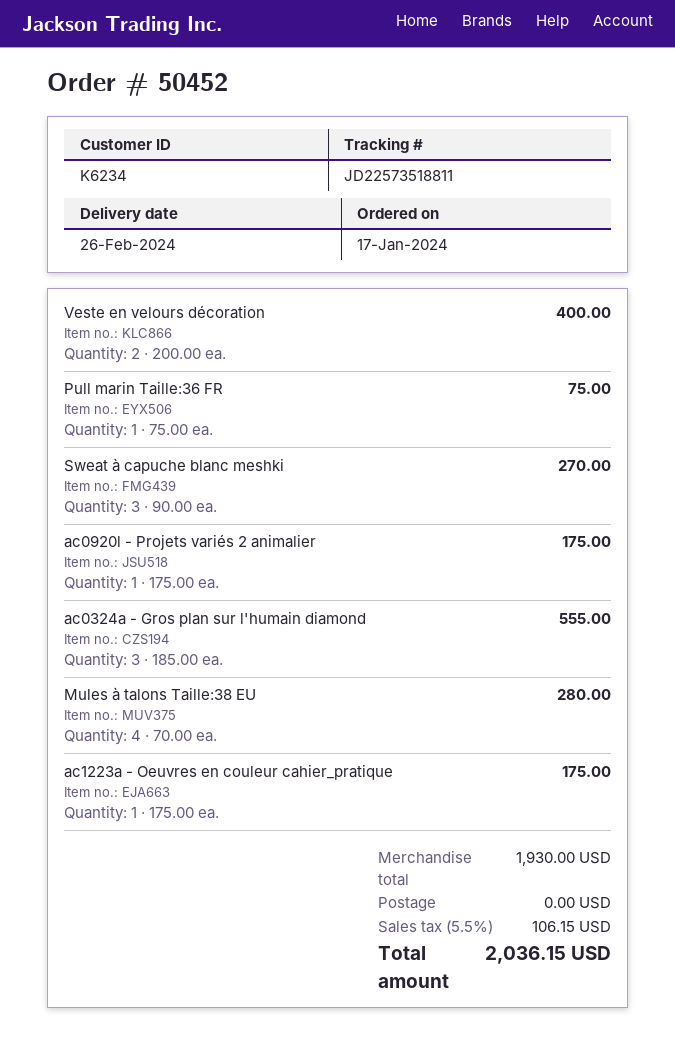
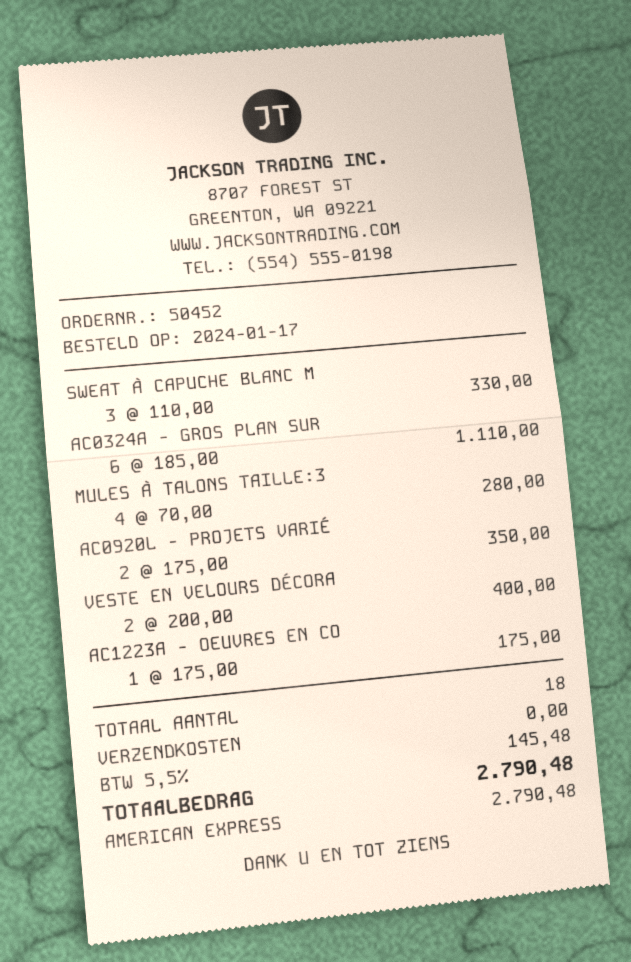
Pull marin Taille:36 FR: 1 x 75.00 = 75.00 -> none
Sweat à capuche blanc meshki: 3 x 90.00 = 270.00 -> 3 x 110.00 = 330.00
ac0920l - Projets variés 2 animalier: 1 x 175.00 = 175.00 -> 2 x 175.00 = 350.00
ac0324a - Gros plan sur l'humain diamond: 3 x 185.00 = 555.00 -> 6 x 185.00 = 1110.00
tax: 5.5% = 106.15 -> 5.5% = 145.48
total: 2036.15 -> 2790.48

